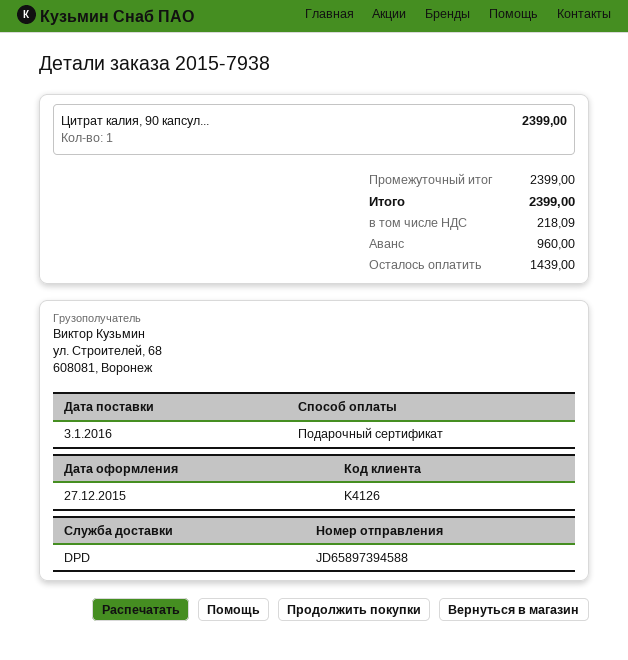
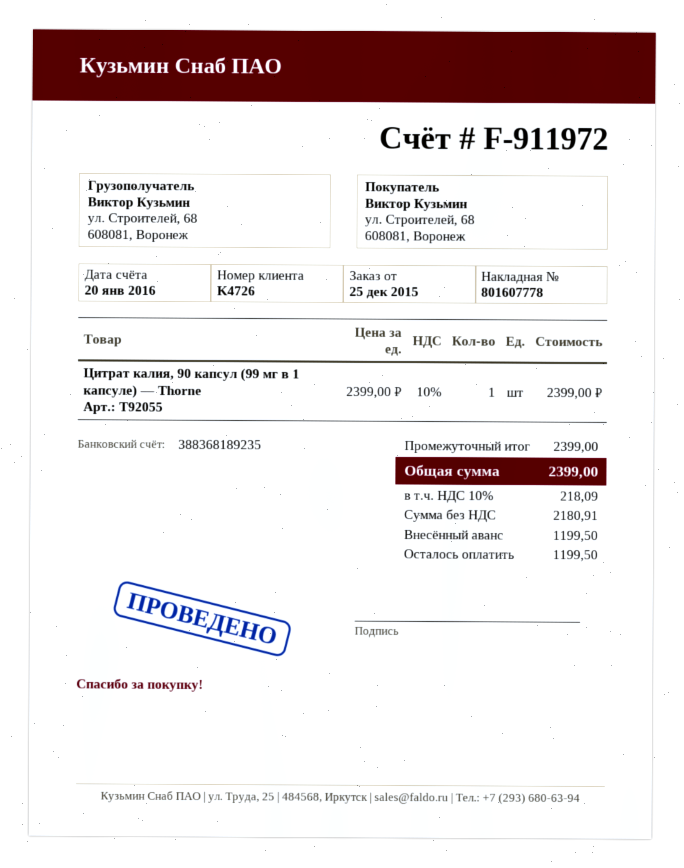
order date: 2015-12-27 -> 2015-12-25
customer number: K4126 -> K4726
deposit: 960.00 -> 1199.50
balance: 1439.00 -> 1199.50

